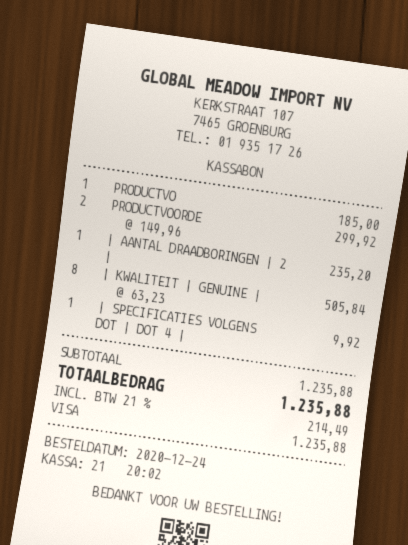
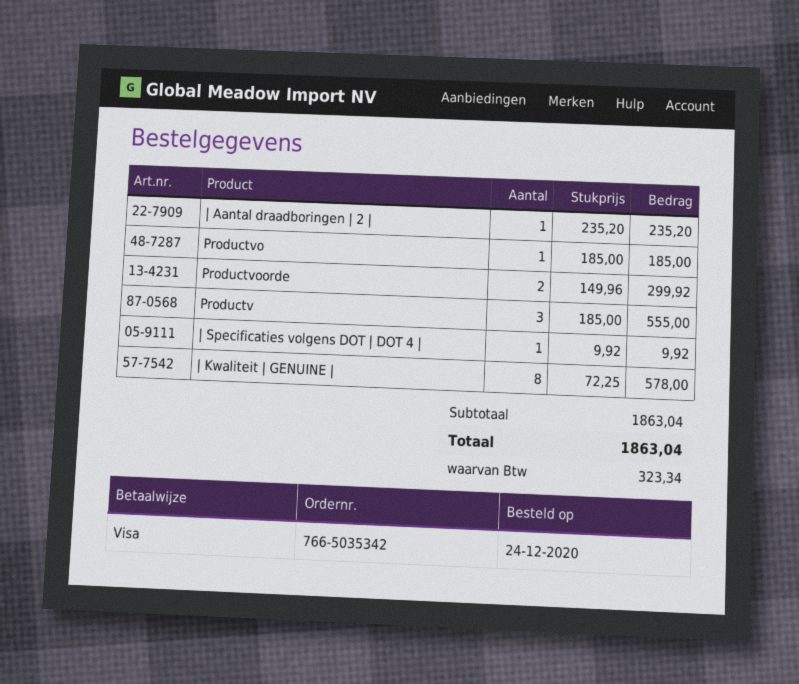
| KWALITEIT | GENUINE |: 8 x 63.23 = 505.84 -> 8 x 72.25 = 578.00
Productv: none -> 3 x 185.00 = 555.00
subtotal: 1235.88 -> 1863.04
tax: 214.49 -> 323.34
total: 1235.88 -> 1863.04

